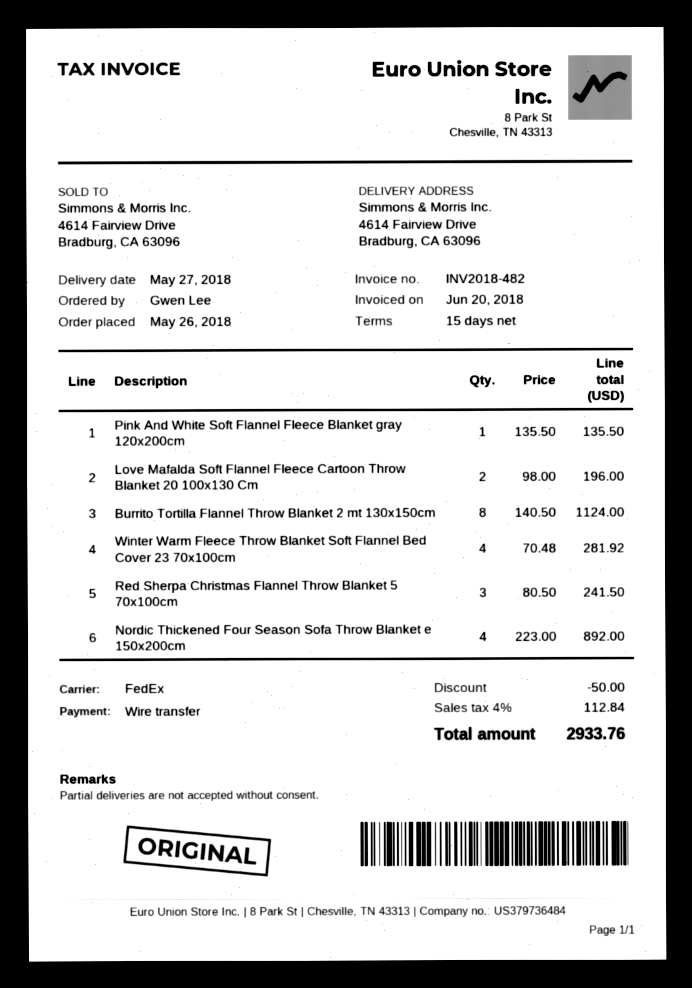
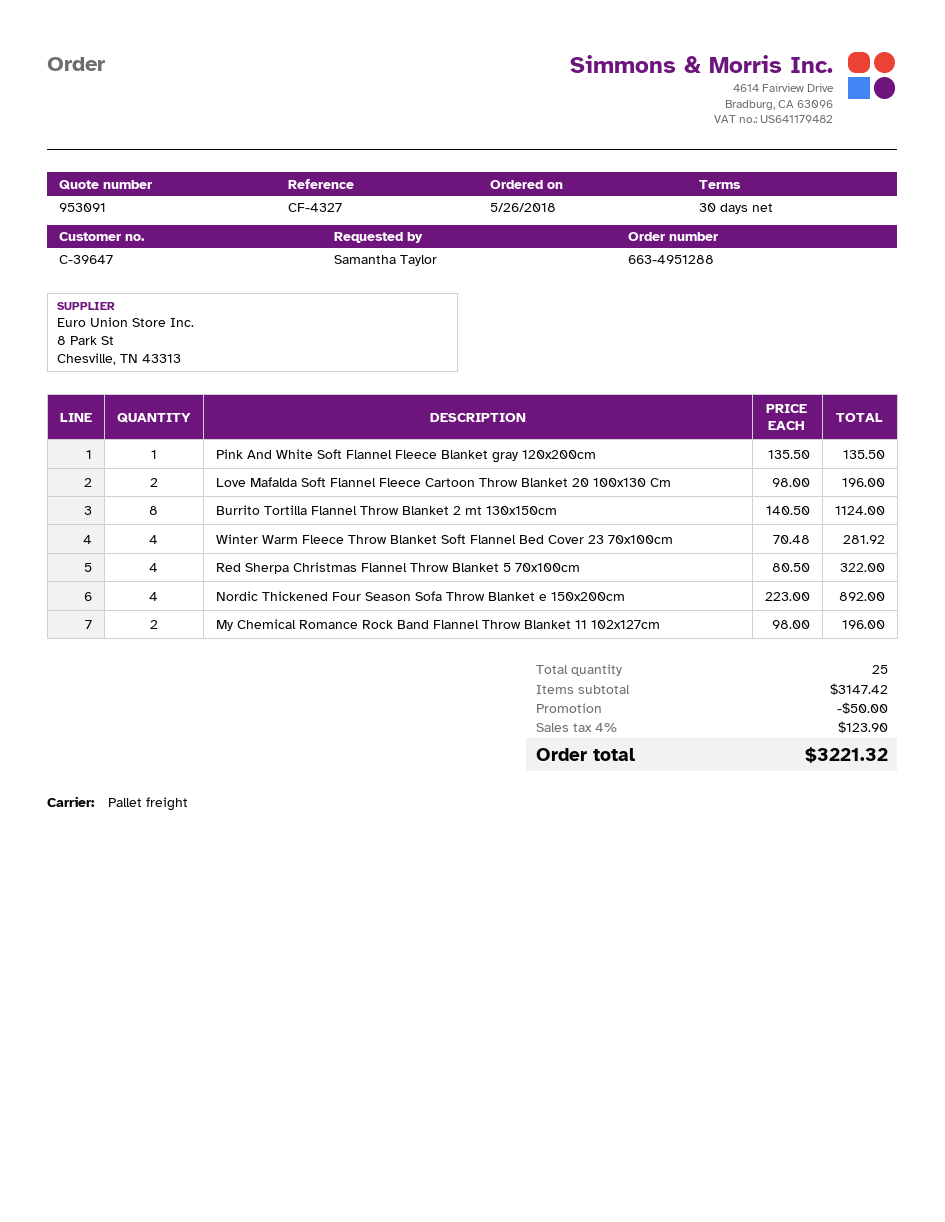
payment terms: 15 days -> 30 days
ordered by: Gwen Lee -> Samantha Taylor
shipping method: FedEx -> pallet freight
Red Sherpa Christmas Flannel Throw Blanket 5 70x100cm: 3 x 80.50 = 241.50 -> 4 x 80.50 = 322.00
My Chemical Romance Rock Band Flannel Throw Blanket 11 102x127cm: none -> 2 x 98.00 = 196.00
tax: 4% = 112.84 -> 4% = 123.90
total: 2933.76 -> 3221.32

